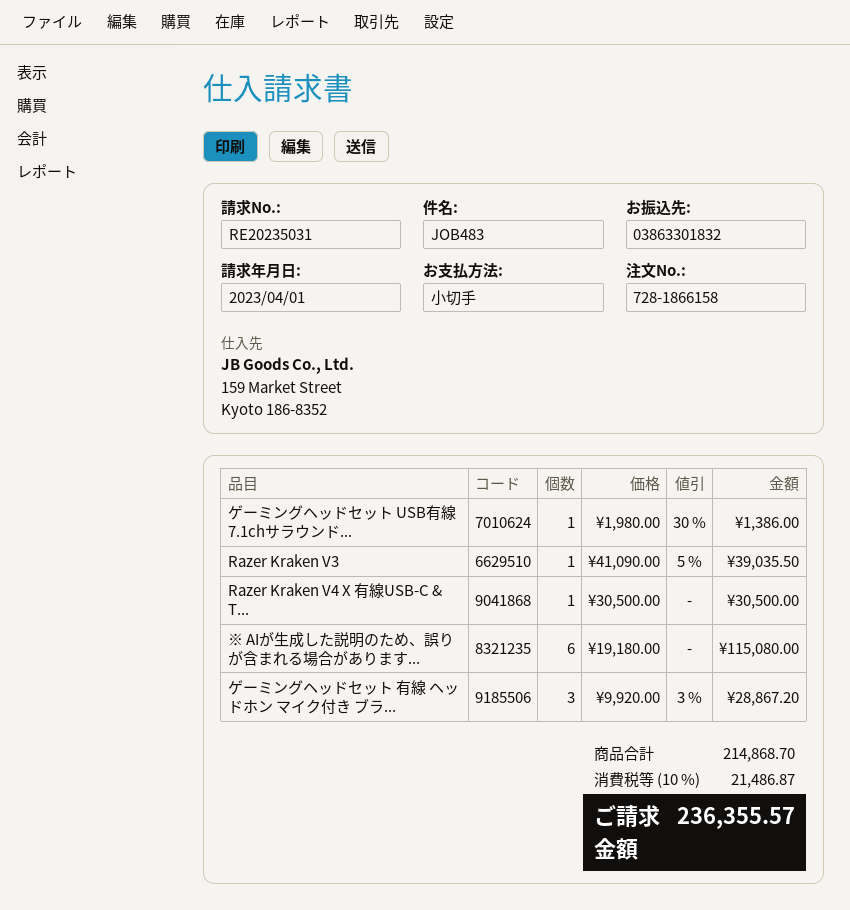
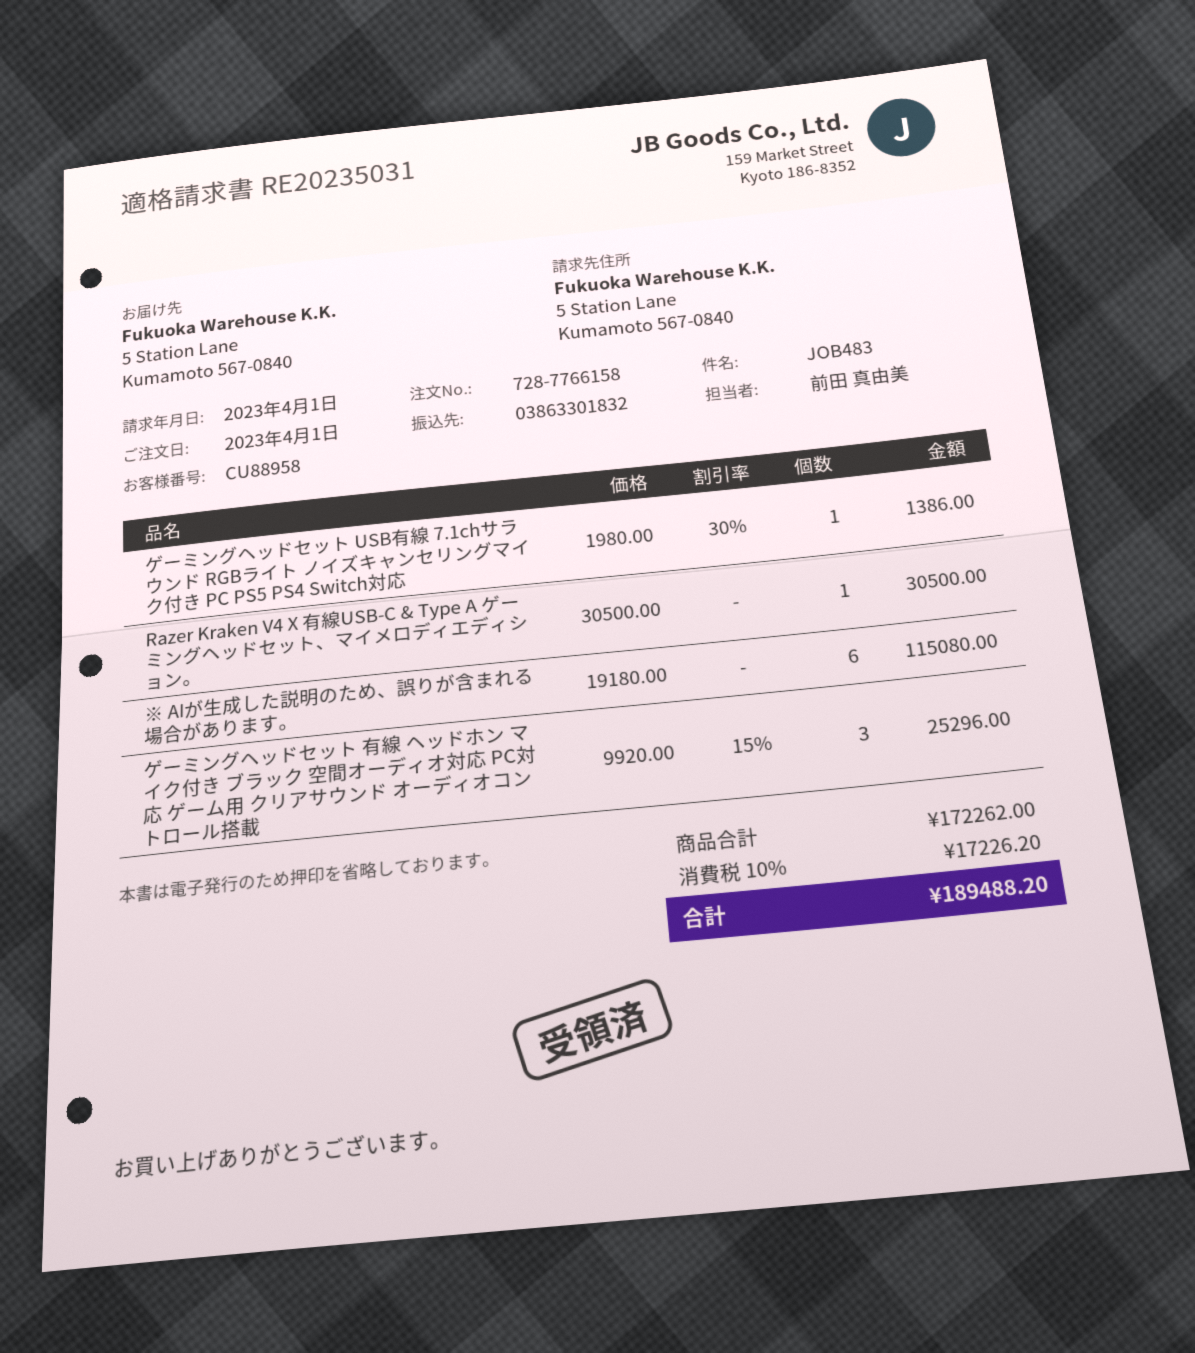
order number: 728-1866158 -> 728-7766158
Razer Kraken V3: 1 x 41090.00 - 5% = 39035.50 -> none
ゲーミングヘッドセット 有線 ヘッドホン マイク付き ブラ...: 3 x 9920.00 - 3% = 28867.20 -> 3 x 9920.00 - 15% = 25296.00
subtotal: 214868.70 -> 172262.00
tax: 10% = 21486.87 -> 10% = 17226.20
total: 236355.57 -> 189488.20

